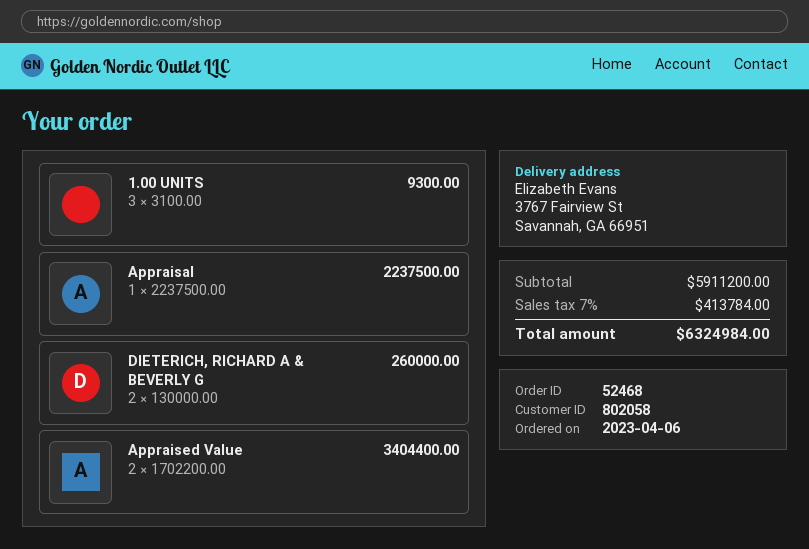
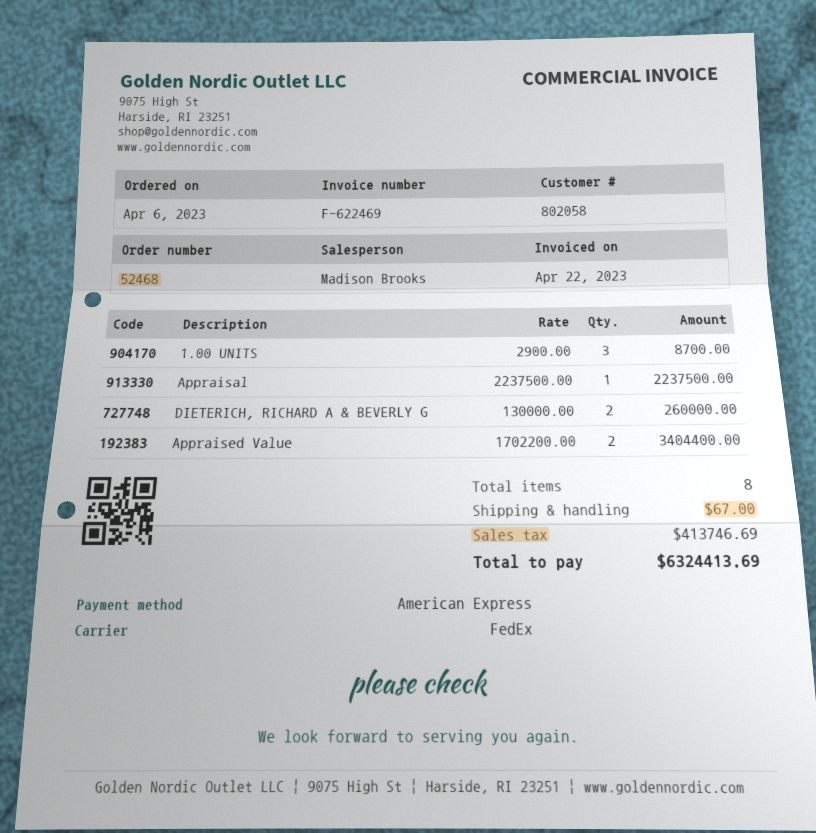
1.00 UNITS: 3 x 3100.00 = 9300.00 -> 3 x 2900.00 = 8700.00
shipping: none -> 67.00
tax: 413784.00 -> 413746.69
total: 6324984.00 -> 6324413.69

